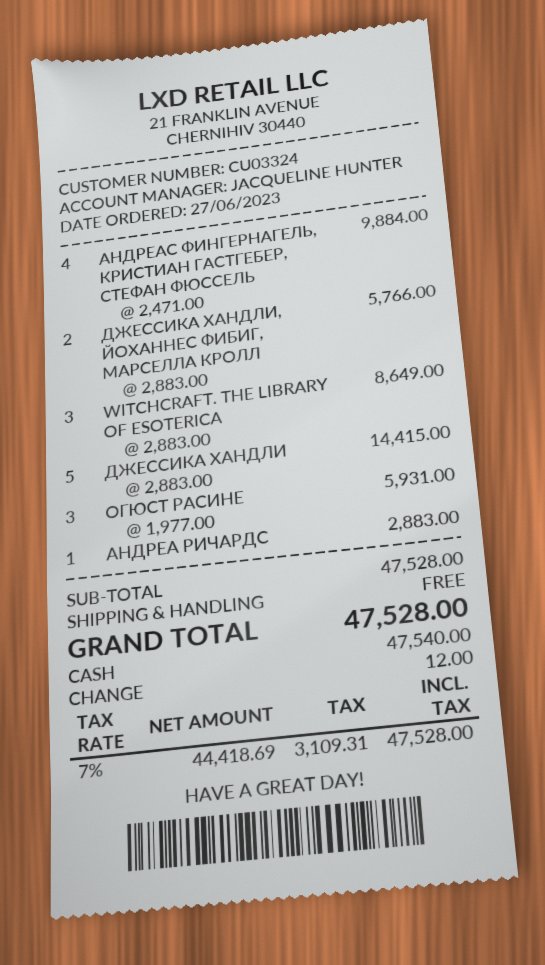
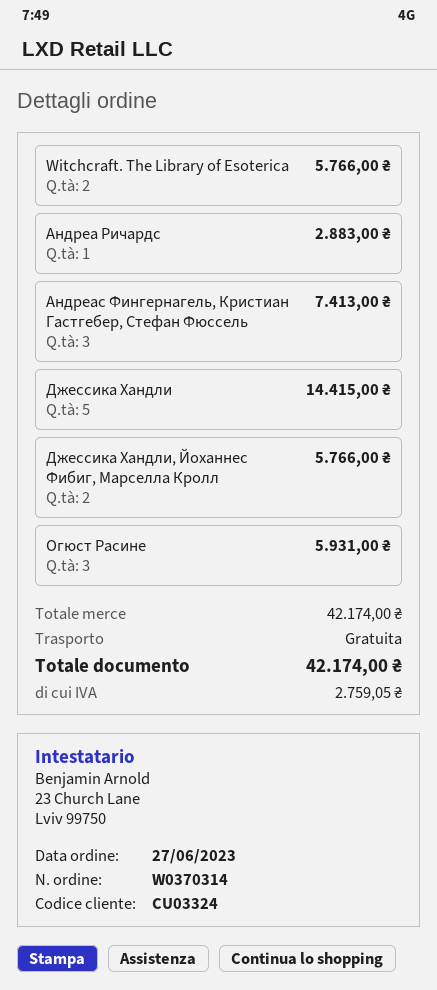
АНДРЕАС ФИНГЕРНАГЕЛЬ, КРИСТИАН ГАСТГЕБЕР, СТЕФАН ФЮССЕЛЬ: 4 for 9884.00 -> 3 for 7413.00
WITCHCRAFT. THE LIBRARY OF ESOTERICA: 3 for 8649.00 -> 2 for 5766.00
subtotal: 47528.00 -> 42174.00
tax: 3109.31 -> 2759.05
total: 47528.00 -> 42174.00

